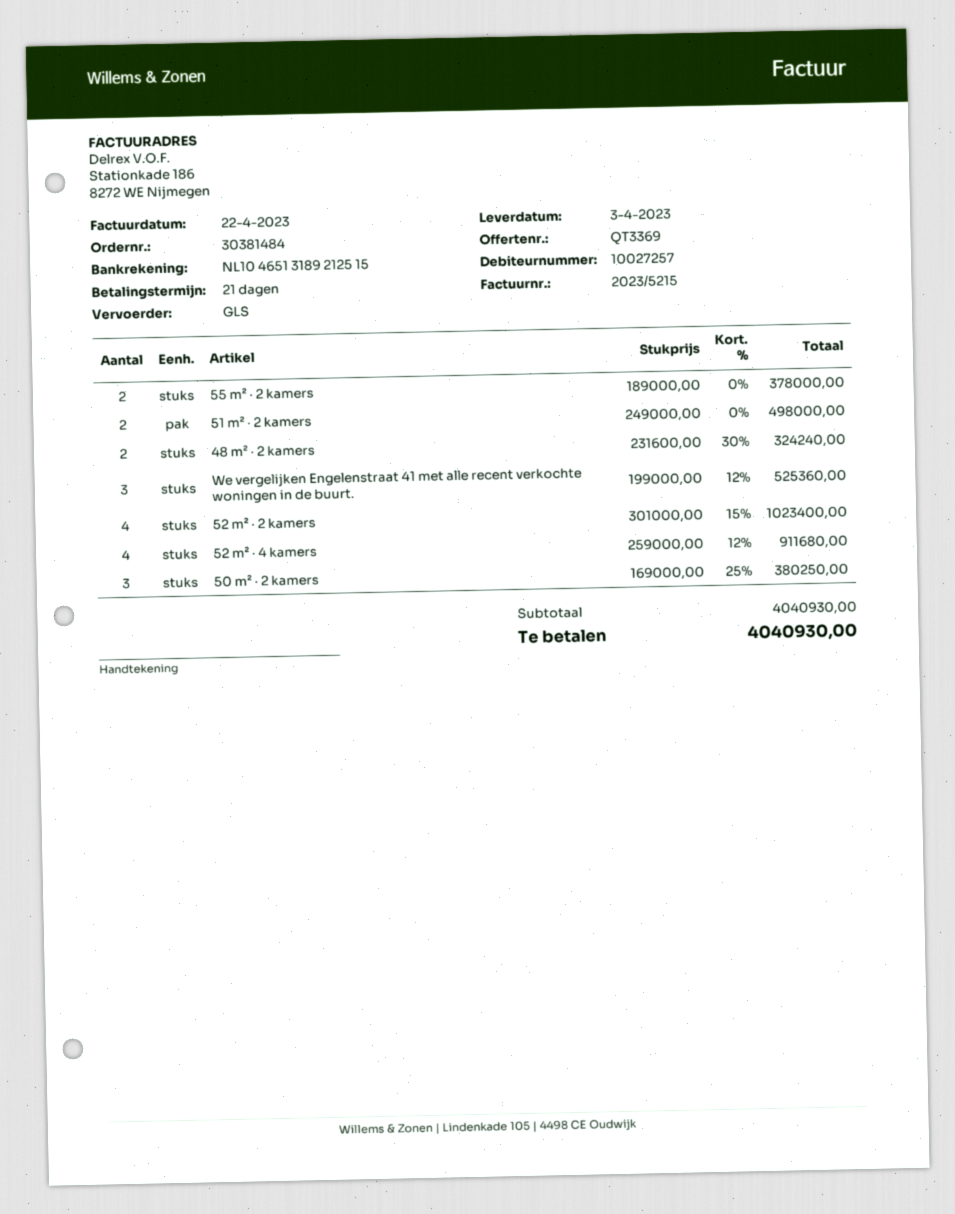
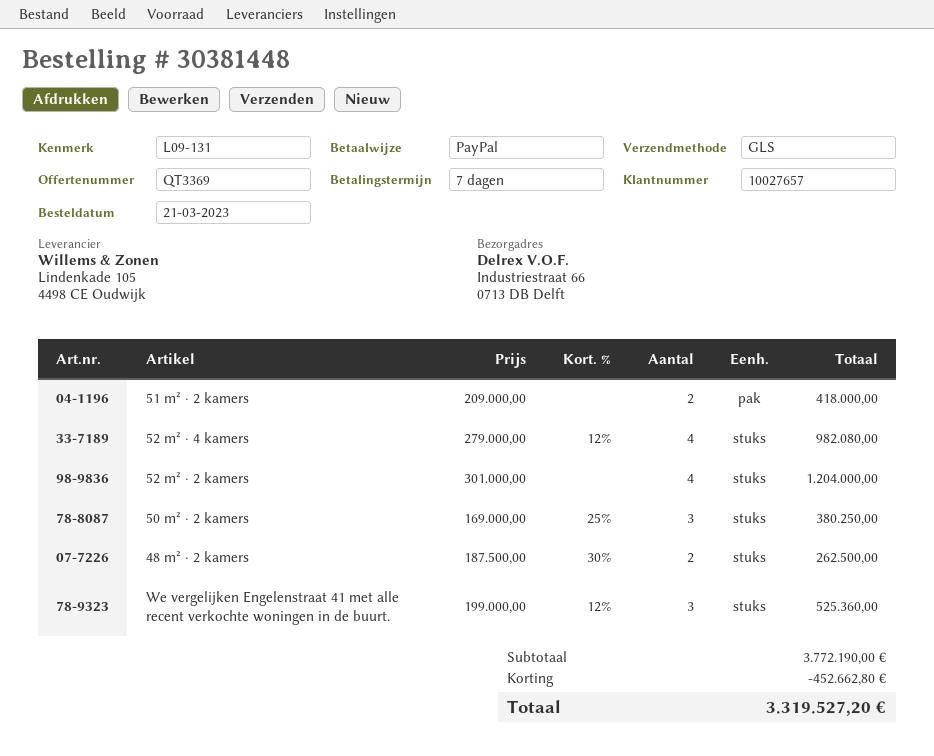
order number: 30381484 -> 30381448
payment terms: 21 days -> 7 days
customer number: 10027257 -> 10027657
55 m² · 2 kamers: 2 x 189000.00 = 378000.00 -> none
51 m² · 2 kamers: 2 x 249000.00 = 498000.00 -> 2 x 209000.00 = 418000.00
48 m² · 2 kamers: 2 x 231600.00 - 30% = 324240.00 -> 2 x 187500.00 - 30% = 262500.00
52 m² · 2 kamers: 4 x 301000.00 - 15% = 1023400.00 -> 4 x 301000.00 = 1204000.00
52 m² · 4 kamers: 4 x 259000.00 - 12% = 911680.00 -> 4 x 279000.00 - 12% = 982080.00
subtotal: 4040930.00 -> 3772190.00
discount: none -> 452662.80
total: 4040930.00 -> 3319527.20

